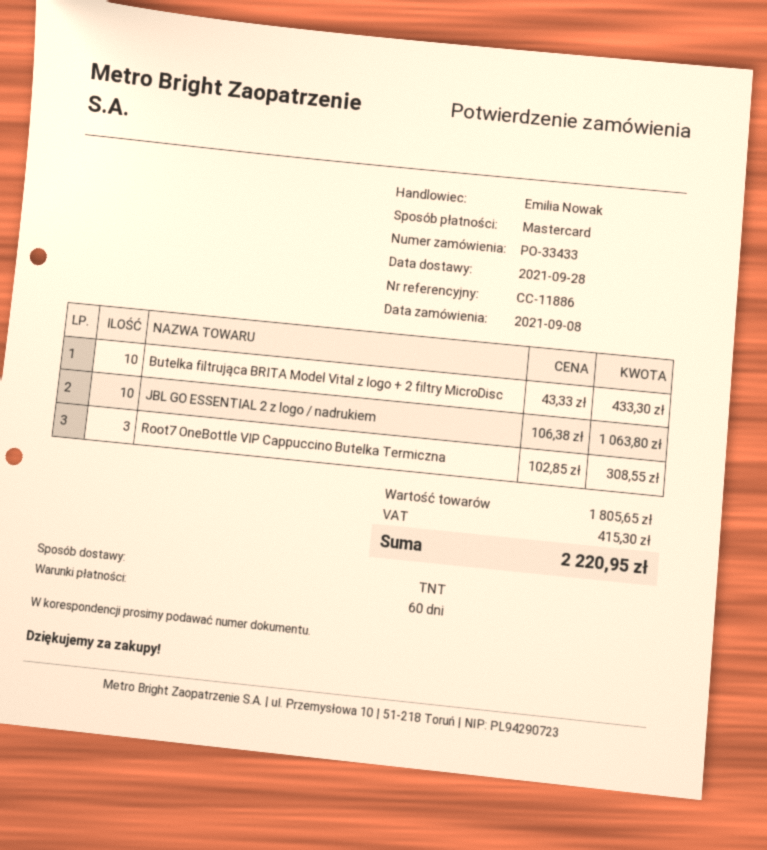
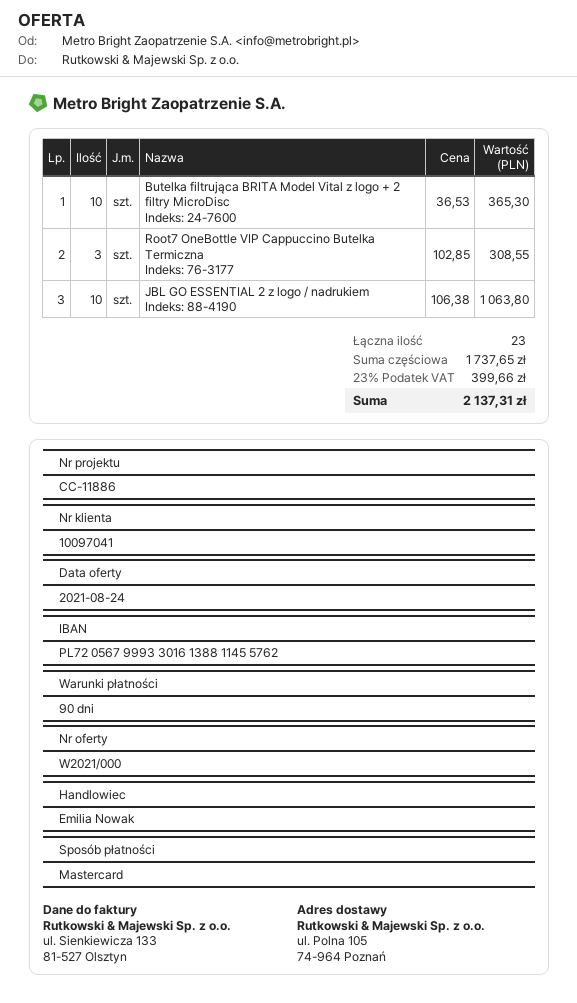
payment terms: 60 days -> 90 days
Butelka filtrująca BRITA Model Vital z logo + 2 filtry MicroDisc: 10 x 43.33 = 433.30 -> 10 x 36.53 = 365.30
subtotal: 1805.65 -> 1737.65
tax: 415.30 -> 399.66
total: 2220.95 -> 2137.31

